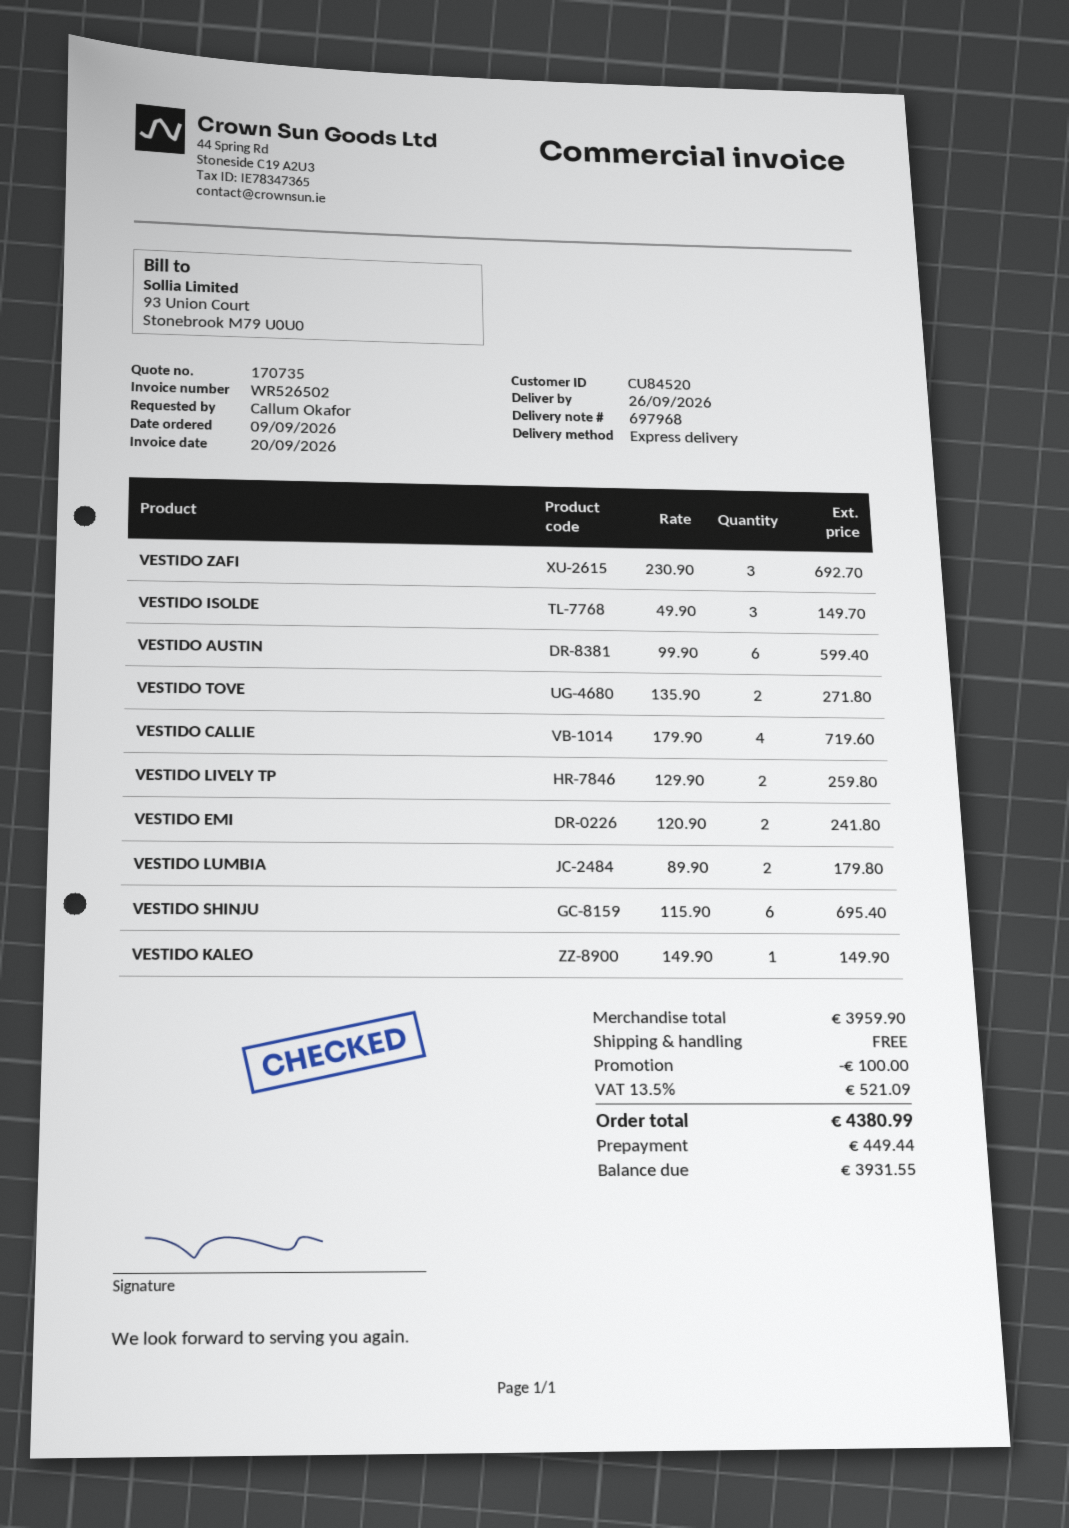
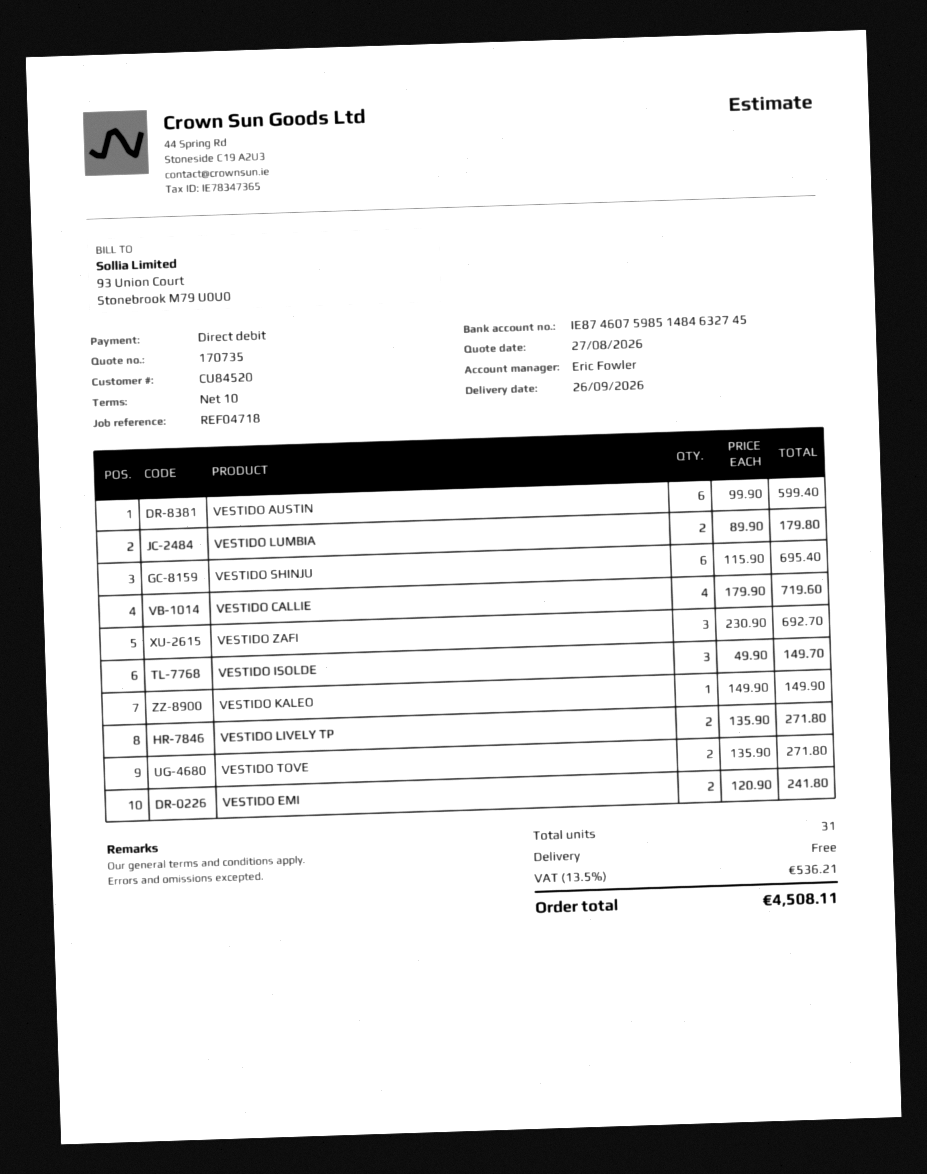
VESTIDO LIVELY TP: 2 x 129.90 = 259.80 -> 2 x 135.90 = 271.80
discount: 100.00 -> none
tax: 13.5% = 521.09 -> 13.5% = 536.21
total: 4380.99 -> 4508.11

